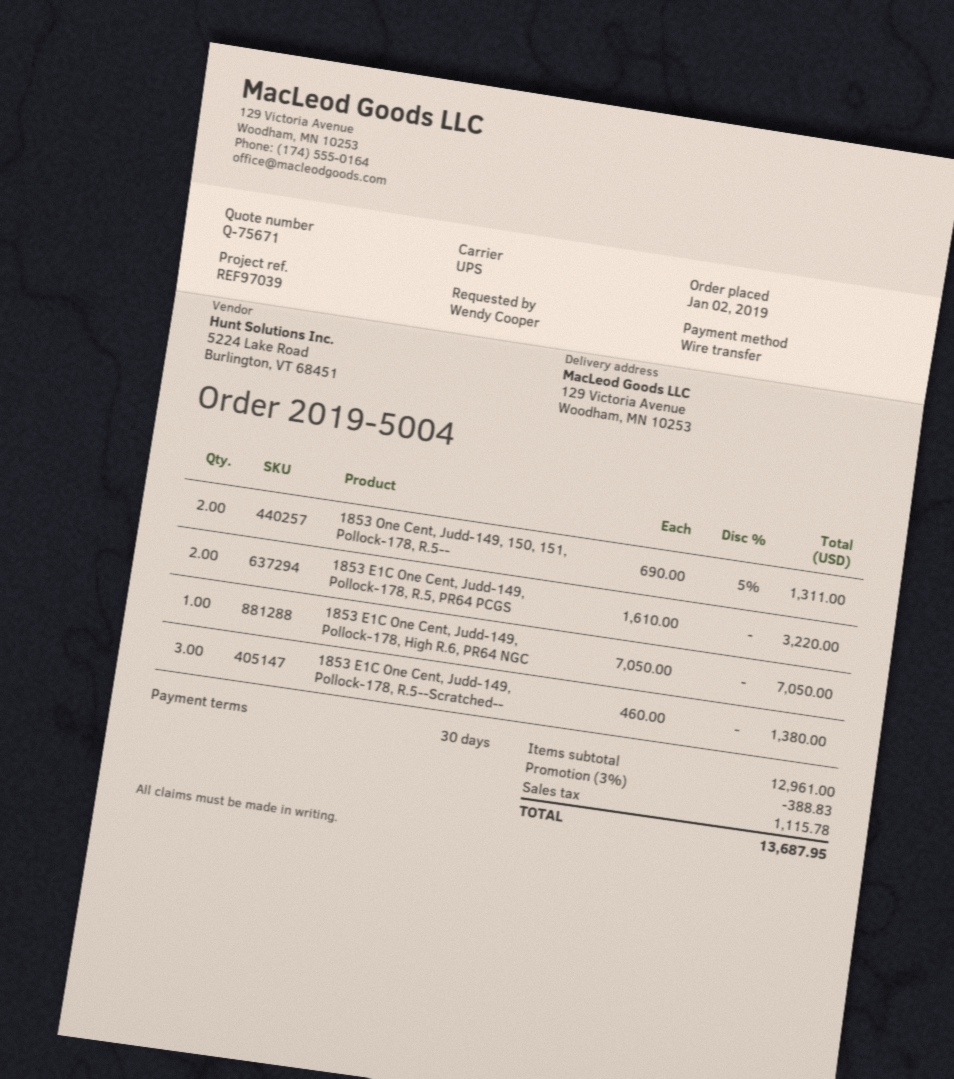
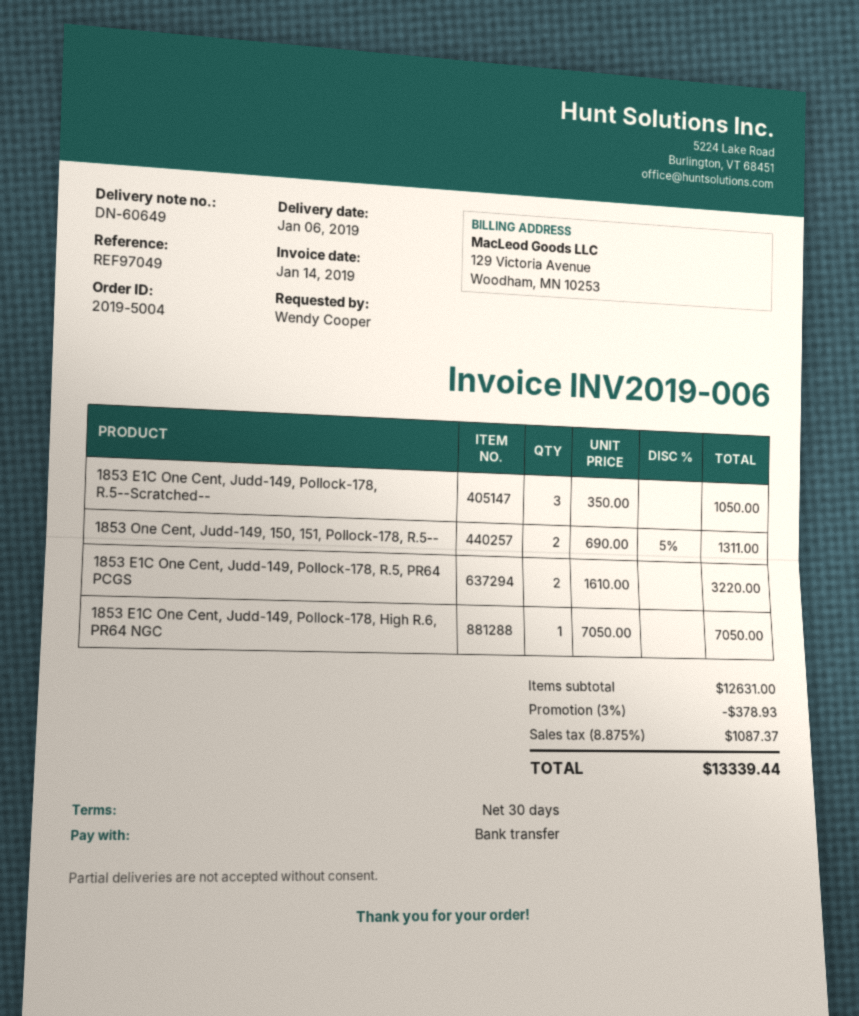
reference: REF97039 -> REF97049
1853 E1C One Cent, Judd-149, Pollock-178, R.5--Scratched--: 3 x 460.00 = 1380.00 -> 3 x 350.00 = 1050.00
subtotal: 12961.00 -> 12631.00
discount: 3% = 388.83 -> 3% = 378.93
tax: 1115.78 -> 1087.37
total: 13687.95 -> 13339.44

